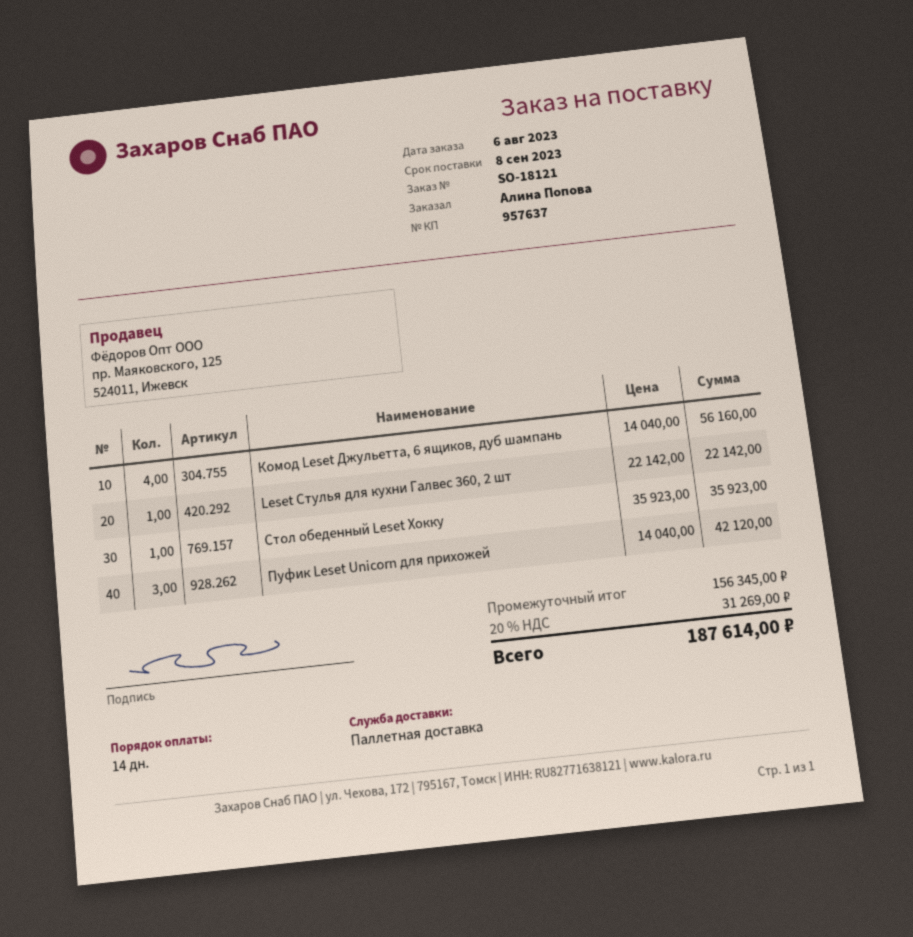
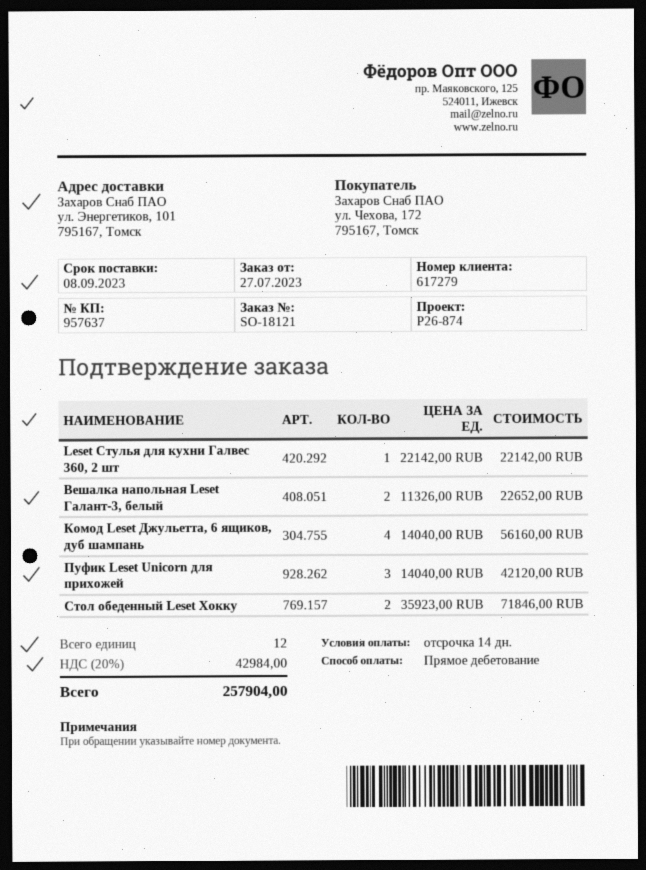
order date: 2023-08-06 -> 2023-07-27
Стол обеденный Leset Хокку: 1 x 35923.00 = 35923.00 -> 2 x 35923.00 = 71846.00
Вешалка напольная Leset Галант-3, белый: none -> 2 x 11326.00 = 22652.00
tax: 20% = 31269.00 -> 20% = 42984.00
total: 187614.00 -> 257904.00

